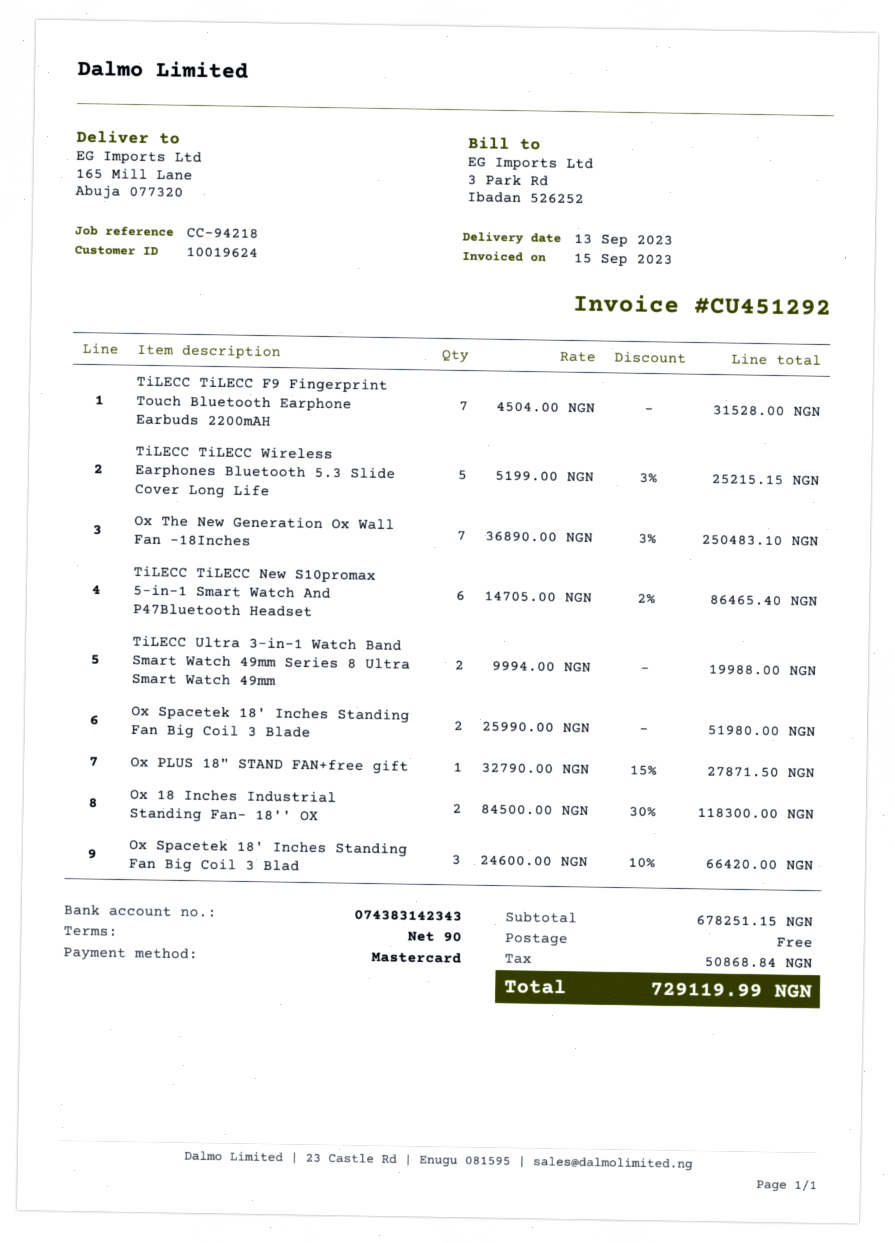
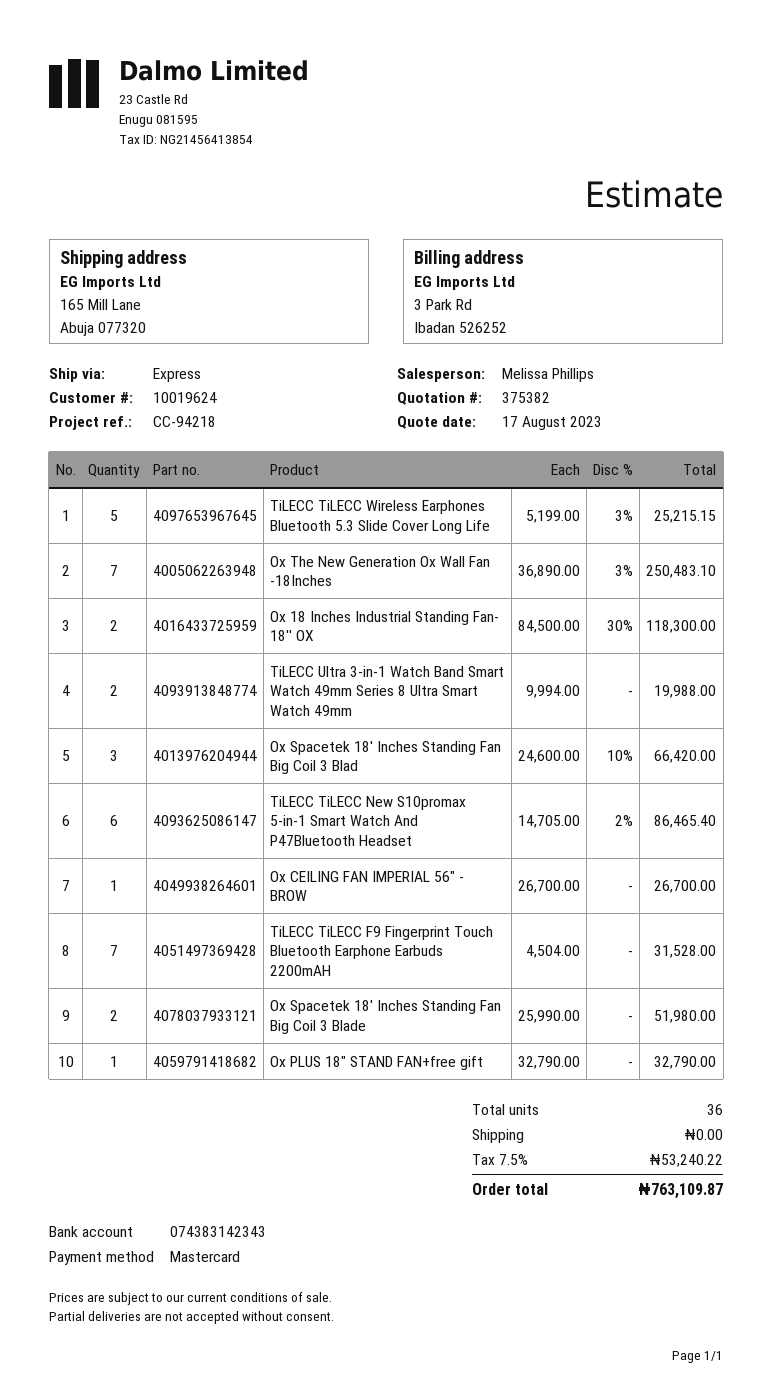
Ox PLUS 18" STAND FAN+free gift: 1 x 32790.00 - 15% = 27871.50 -> 1 x 32790.00 = 32790.00
Ox CEILING FAN IMPERIAL 56" - BROW: none -> 1 x 26700.00 = 26700.00
tax: 50868.84 -> 53240.22
total: 729119.99 -> 763109.87

